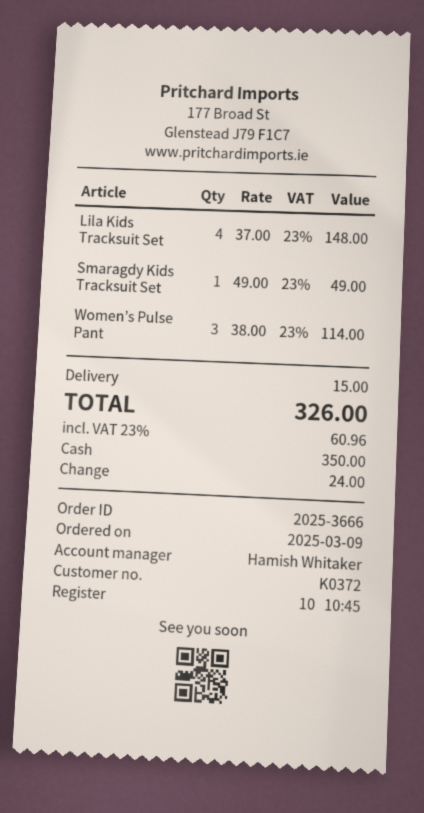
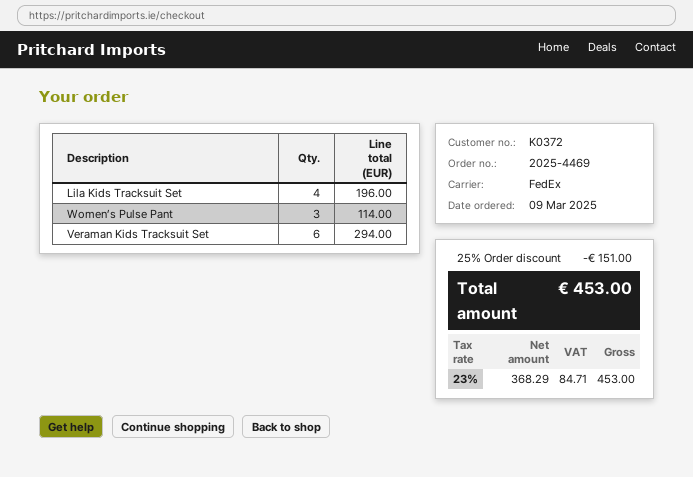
order number: 2025-3666 -> 2025-4469
Lila Kids Tracksuit Set: 4 for 148.00 -> 4 for 196.00
Smaragdy Kids Tracksuit Set: 1 for 49.00 -> none
Veraman Kids Tracksuit Set: none -> 6 for 294.00
discount: none -> 25% = 151.00
shipping: 15.00 -> none
tax: 23% = 60.96 -> 23% = 84.71
total: 326.00 -> 453.00

